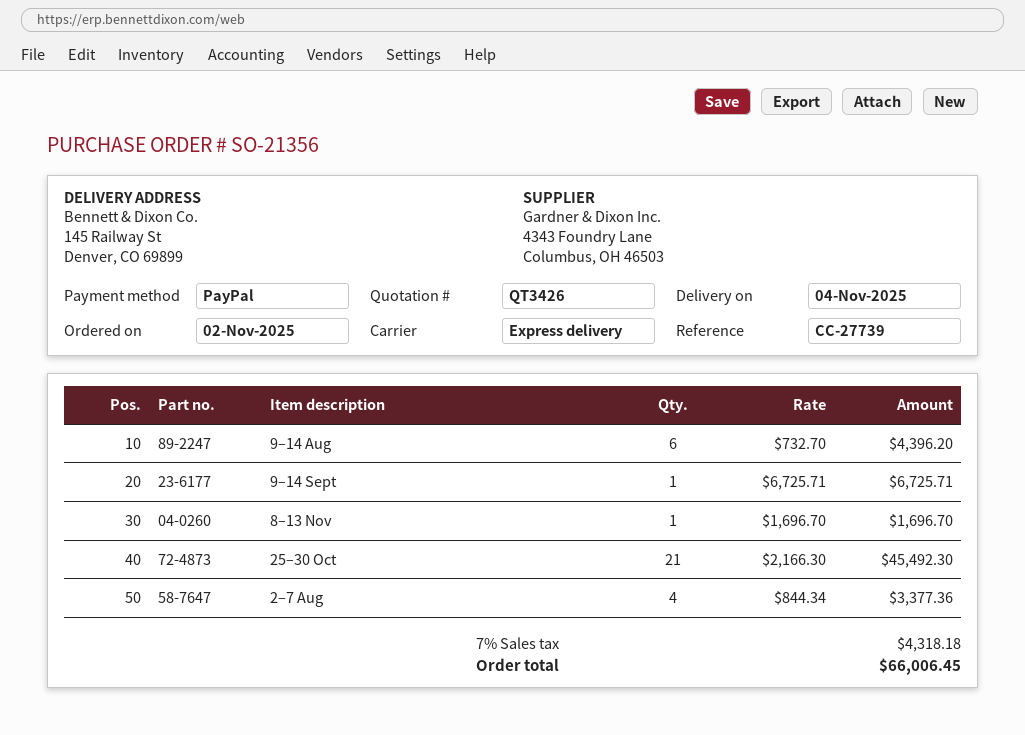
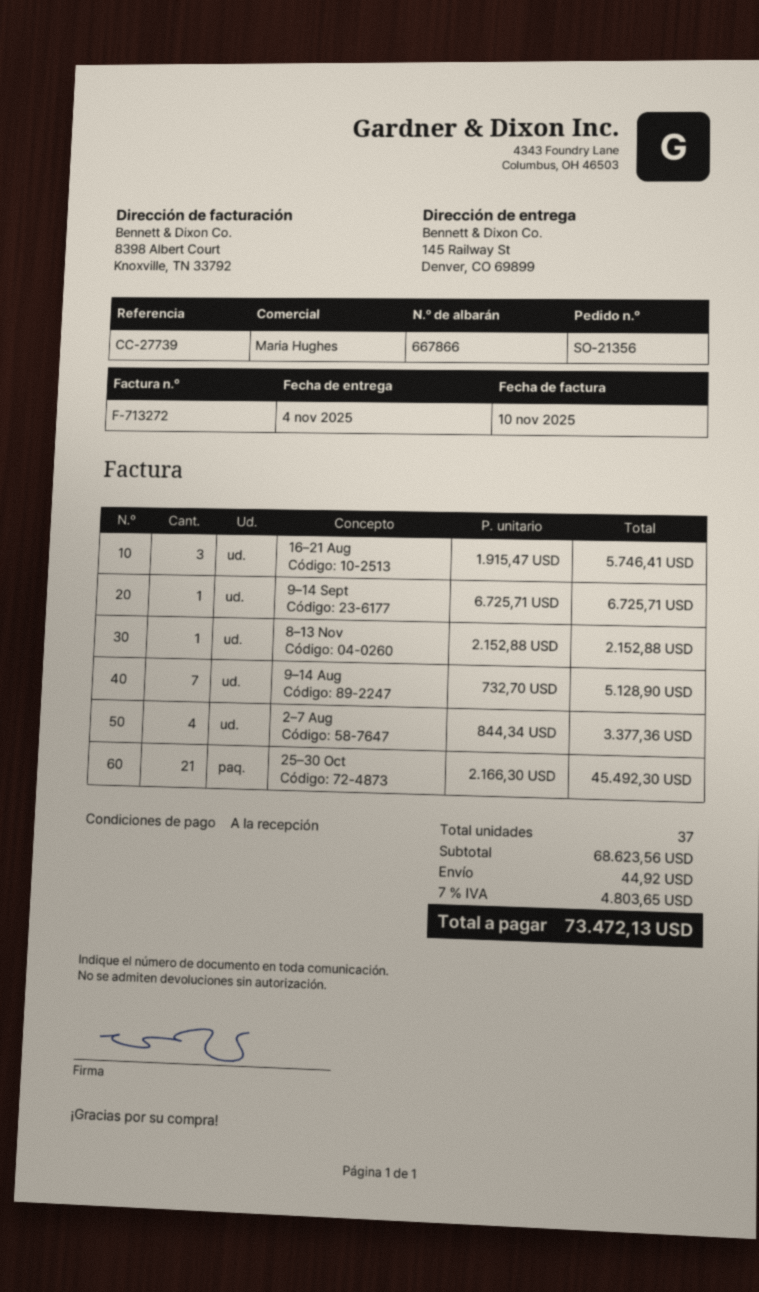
9–14 Aug: 6 x 732.70 = 4396.20 -> 7 x 732.70 = 5128.90
8–13 Nov: 1 x 1696.70 = 1696.70 -> 1 x 2152.88 = 2152.88
16–21 Aug: none -> 3 x 1915.47 = 5746.41
shipping: none -> 44.92
tax: 7% = 4318.18 -> 7% = 4803.65
total: 66006.45 -> 73472.13

